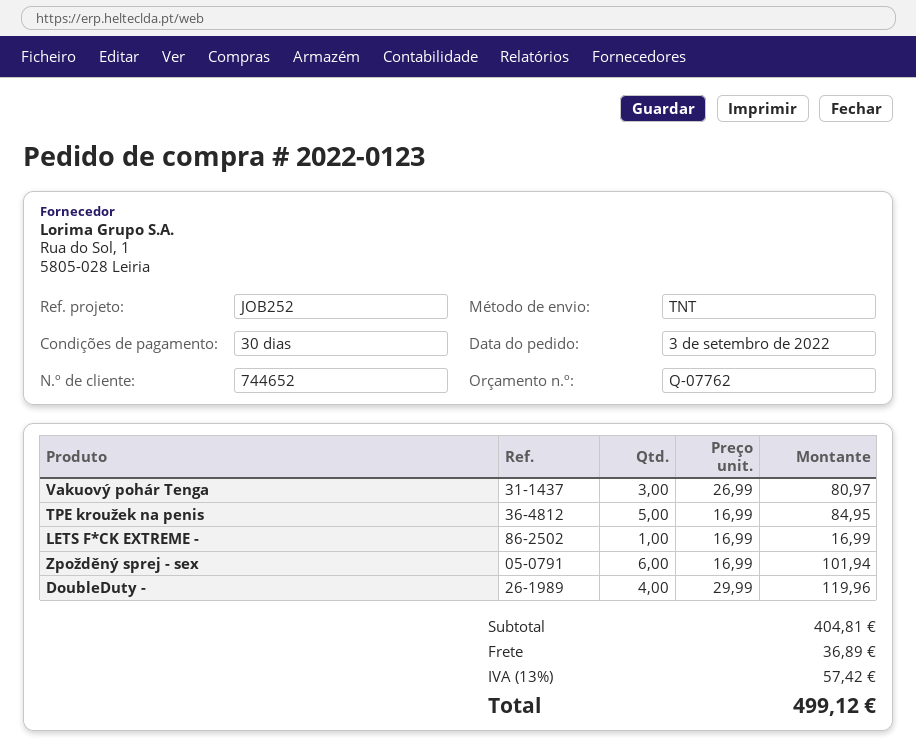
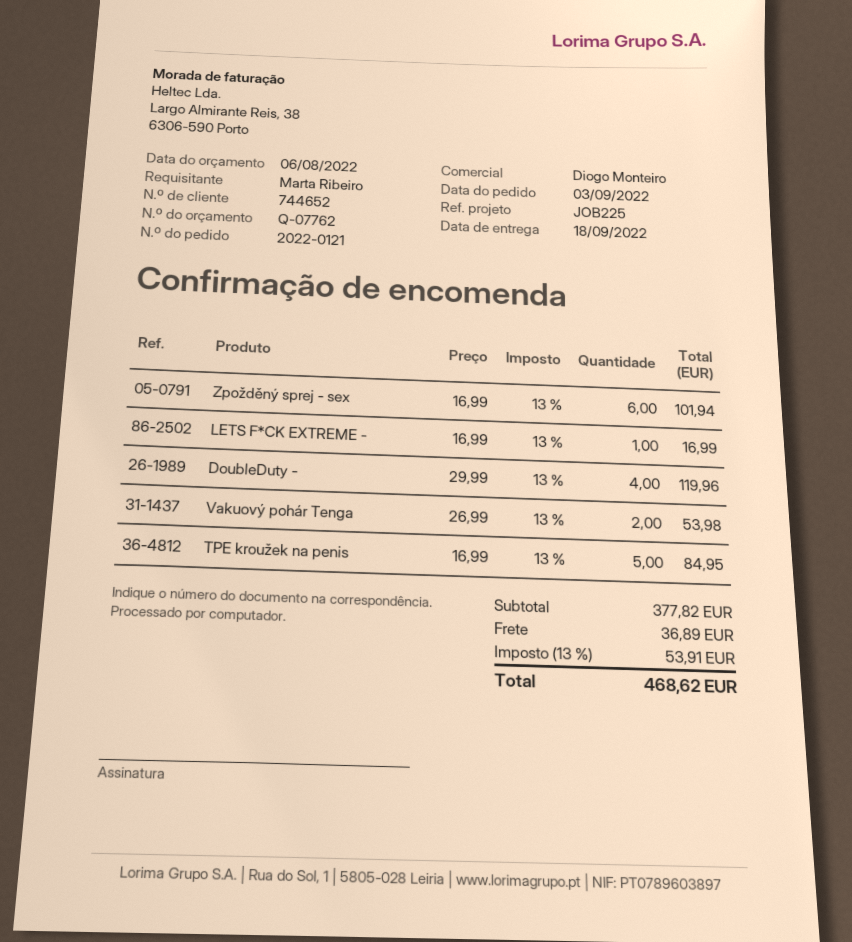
order number: 2022-0123 -> 2022-0121
reference: JOB252 -> JOB225
Vakuový pohár Tenga: 3 x 26.99 = 80.97 -> 2 x 26.99 = 53.98
subtotal: 404.81 -> 377.82
tax: 13% = 57.42 -> 13% = 53.91
total: 499.12 -> 468.62

